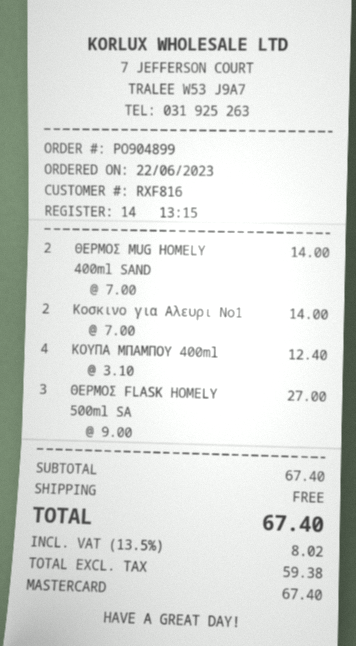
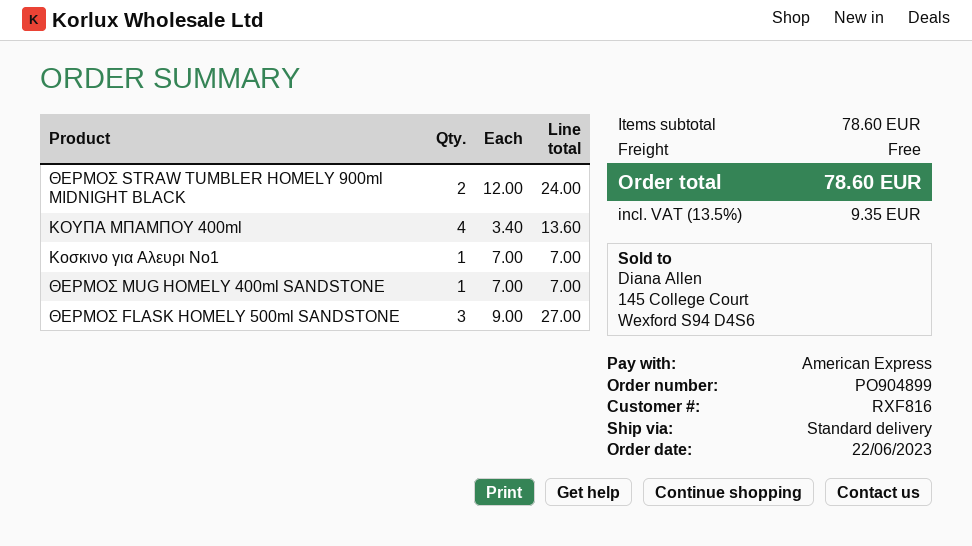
payment method: Mastercard -> American Express
ΘΕΡΜΟΣ MUG HOMELY 400ml SAND: 2 x 7.00 = 14.00 -> 1 x 7.00 = 7.00
Κοσκινο για Αλευρι Νο1: 2 x 7.00 = 14.00 -> 1 x 7.00 = 7.00
ΚΟΥΠΑ ΜΠΑΜΠΟΥ 400ml: 4 x 3.10 = 12.40 -> 4 x 3.40 = 13.60
ΘΕΡΜΟΣ STRAW TUMBLER HOMELY 900ml MIDNIGHT BLACK: none -> 2 x 12.00 = 24.00
subtotal: 67.40 -> 78.60
tax: 13.5% = 8.02 -> 13.5% = 9.35
total: 67.40 -> 78.60

